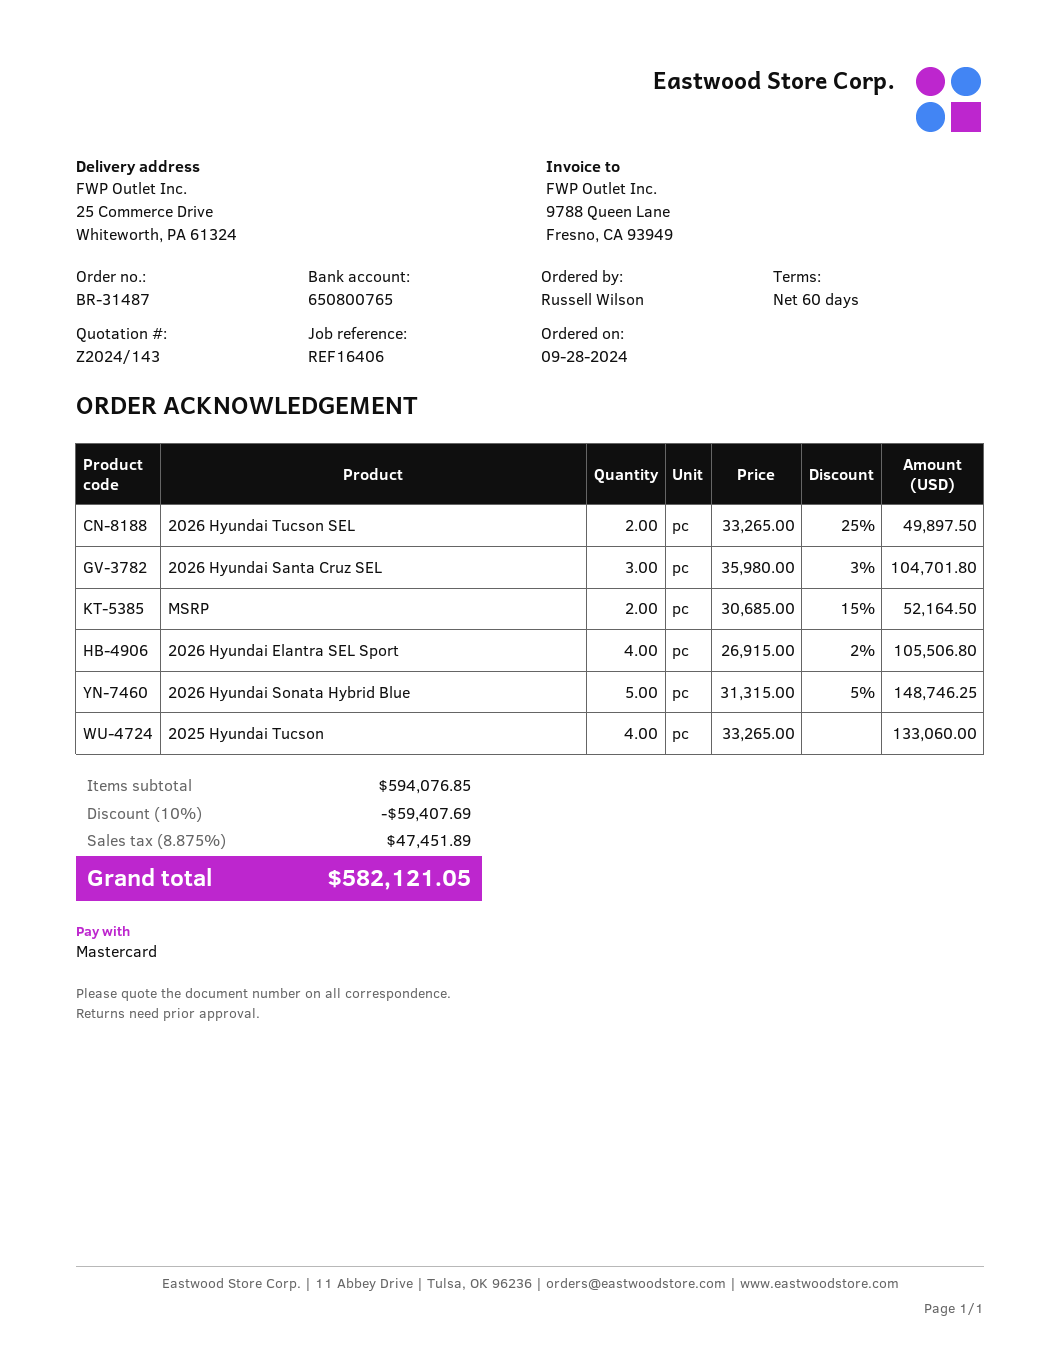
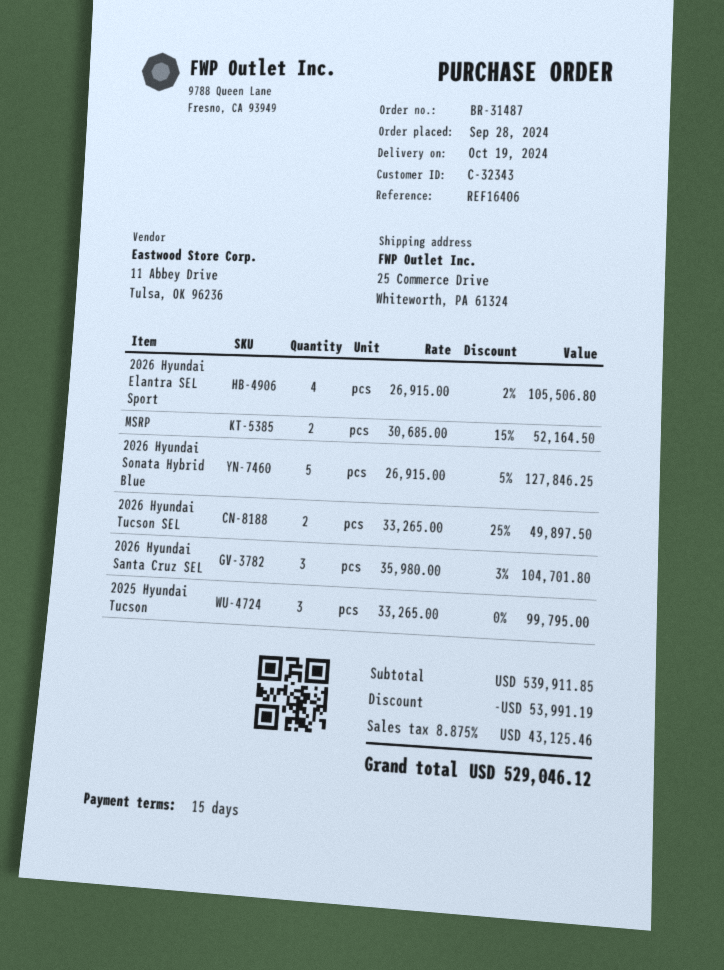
payment terms: 60 days -> 15 days
2026 Hyundai Sonata Hybrid Blue: 5 x 31315.00 - 5% = 148746.25 -> 5 x 26915.00 - 5% = 127846.25
2025 Hyundai Tucson: 4 x 33265.00 = 133060.00 -> 3 x 33265.00 = 99795.00
subtotal: 594076.85 -> 539911.85
discount: 59407.69 -> 53991.19
tax: 8.875% = 47451.89 -> 8.875% = 43125.46
total: 582121.05 -> 529046.12

